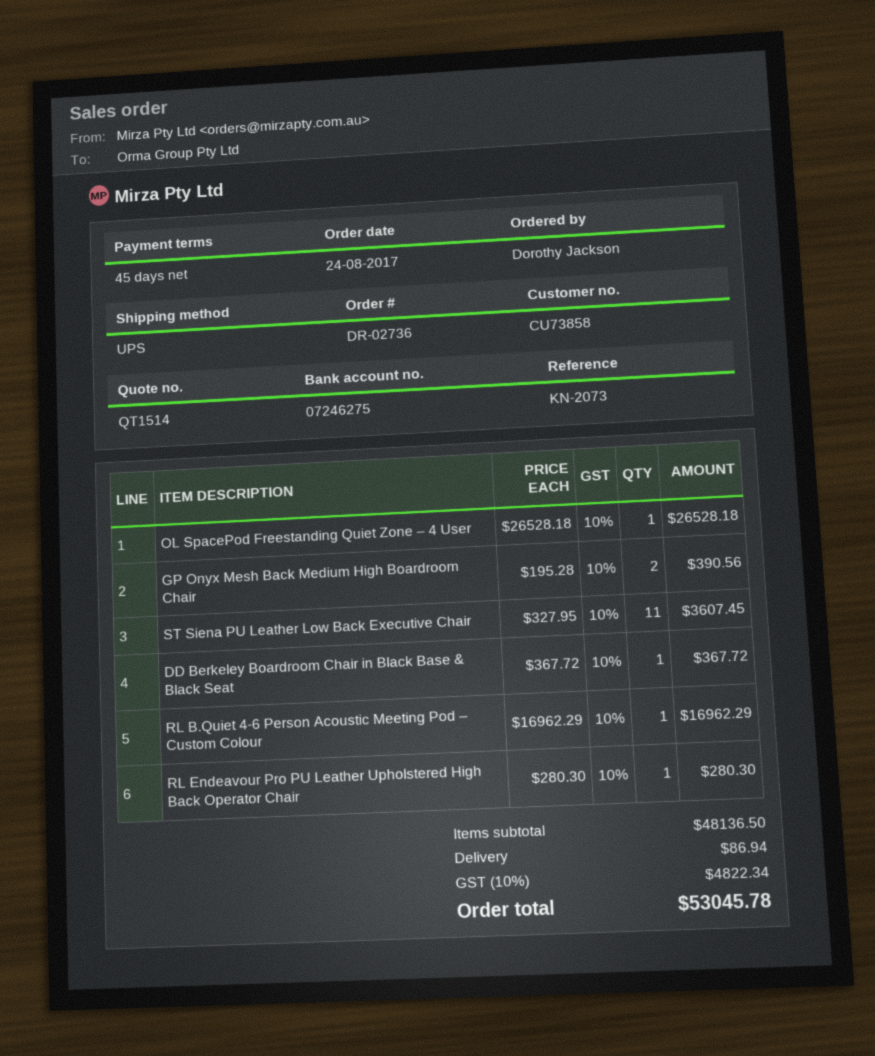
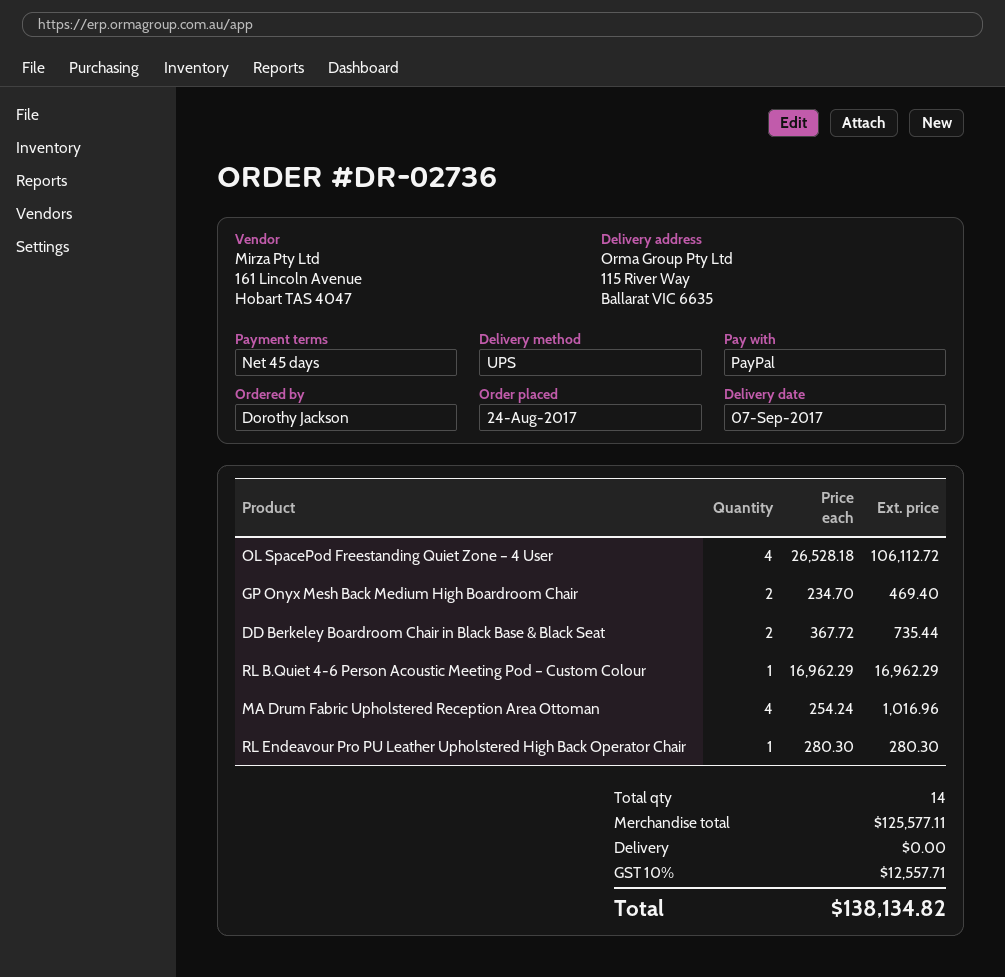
OL SpacePod Freestanding Quiet Zone – 4 User: 1 x 26528.18 = 26528.18 -> 4 x 26528.18 = 106112.72
GP Onyx Mesh Back Medium High Boardroom Chair: 2 x 195.28 = 390.56 -> 2 x 234.70 = 469.40
ST Siena PU Leather Low Back Executive Chair: 11 x 327.95 = 3607.45 -> none
DD Berkeley Boardroom Chair in Black Base & Black Seat: 1 x 367.72 = 367.72 -> 2 x 367.72 = 735.44
MA Drum Fabric Upholstered Reception Area Ottoman: none -> 4 x 254.24 = 1016.96
subtotal: 48136.50 -> 125577.11
shipping: 86.94 -> 0.00
tax: 10% = 4822.34 -> 10% = 12557.71
total: 53045.78 -> 138134.82

